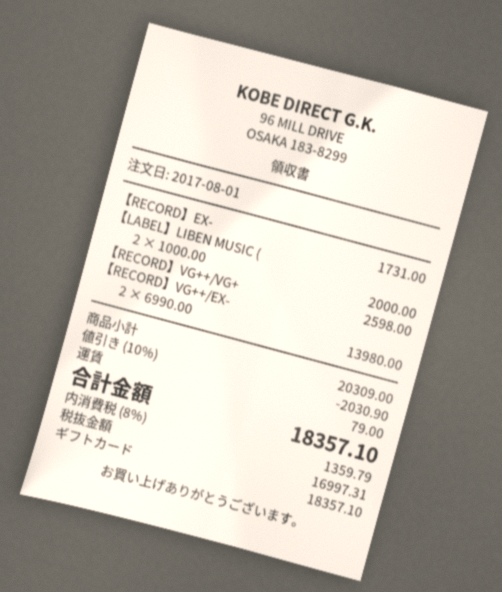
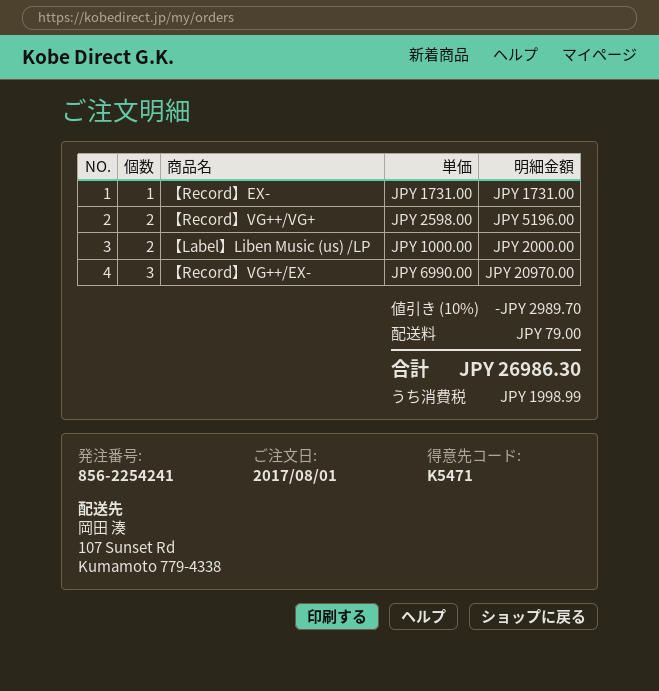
【RECORD】VG++/VG+: 1 x 2598.00 = 2598.00 -> 2 x 2598.00 = 5196.00
【RECORD】VG++/EX-: 2 x 6990.00 = 13980.00 -> 3 x 6990.00 = 20970.00
discount: 10% = 2030.90 -> 10% = 2989.70
tax: 1359.79 -> 1998.99
total: 18357.10 -> 26986.30

